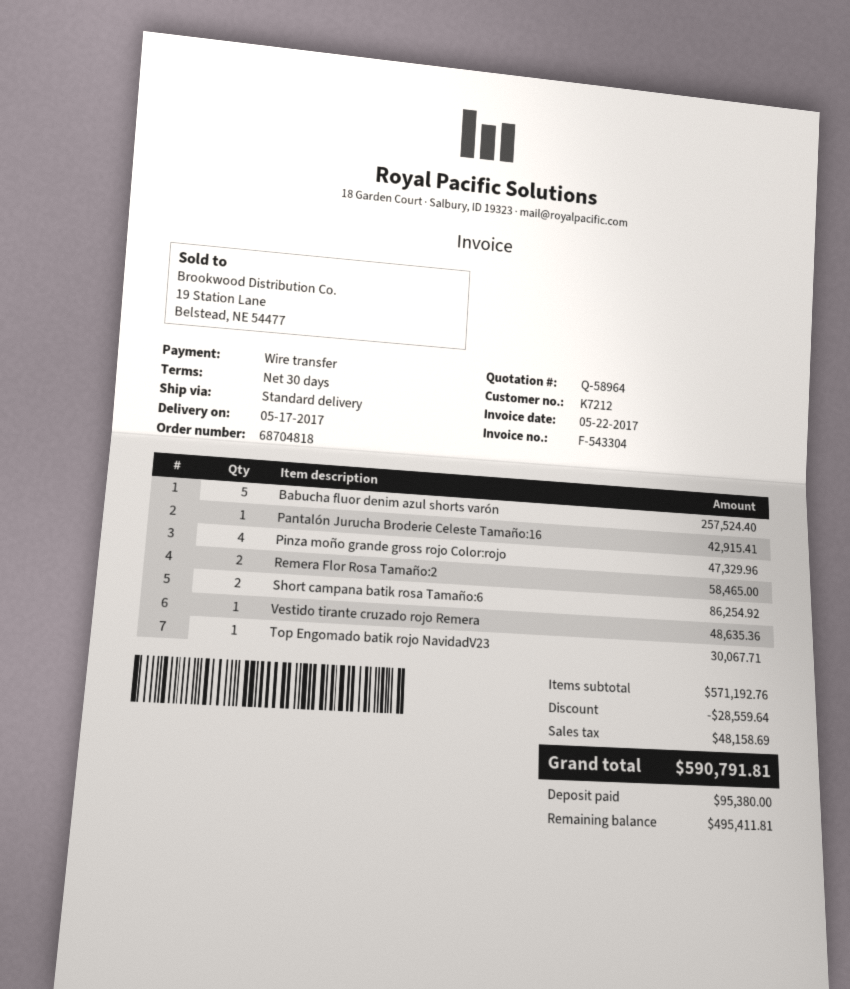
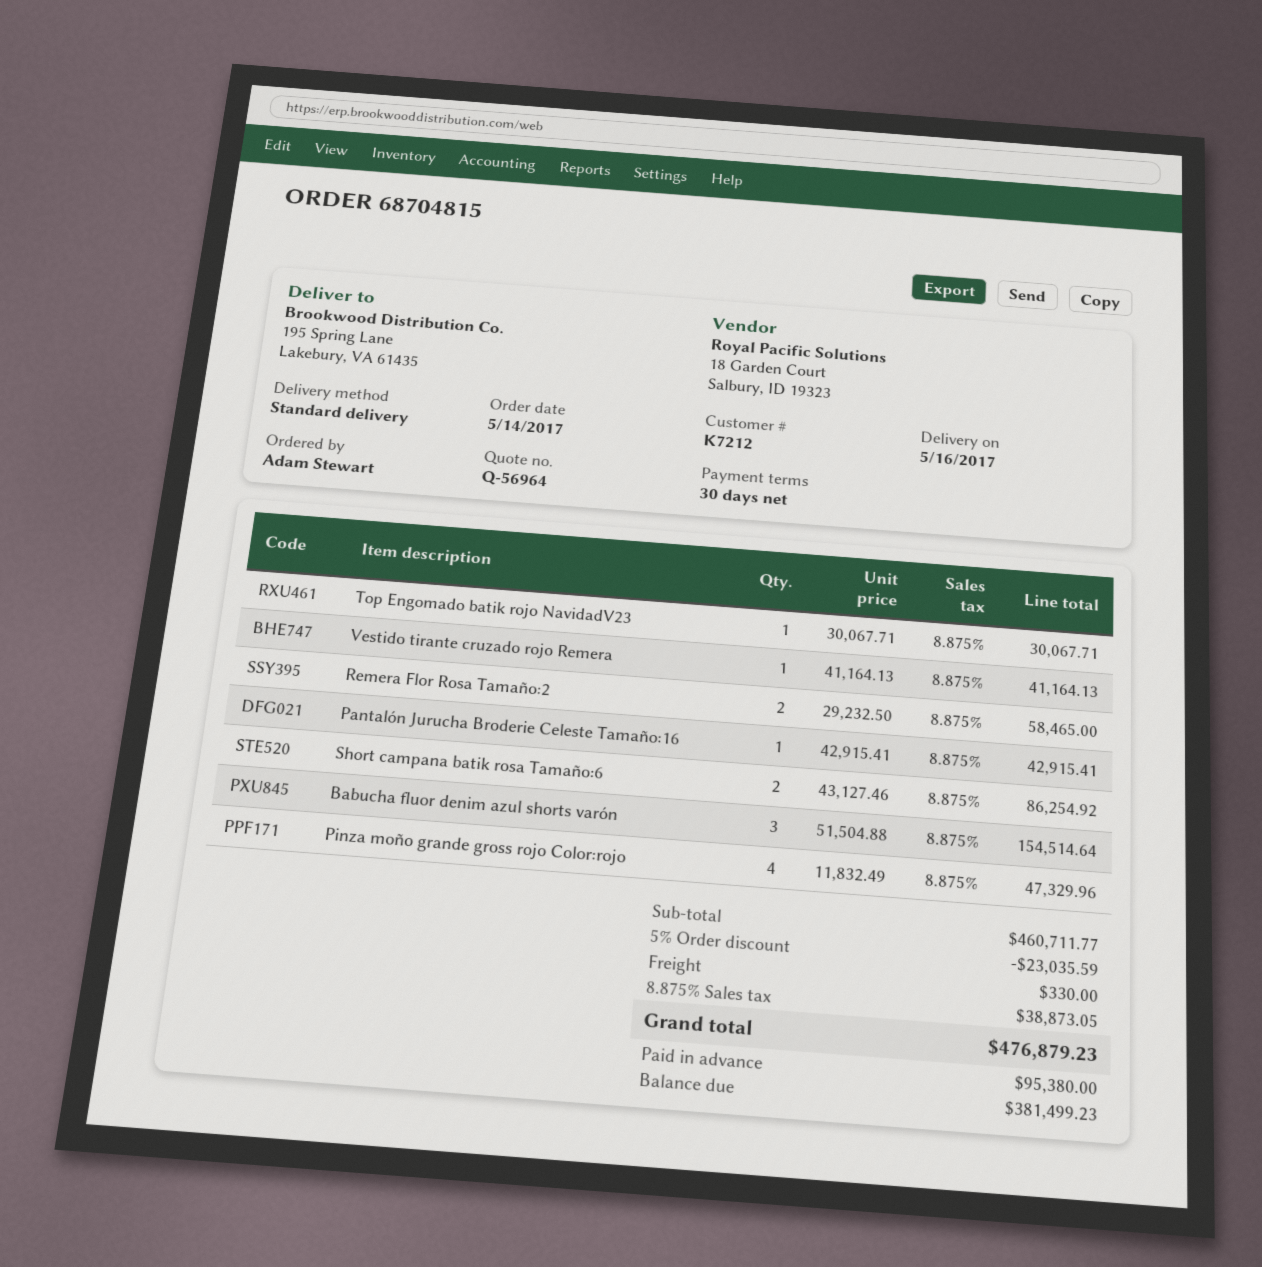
quote number: Q-58964 -> Q-56964
order number: 68704818 -> 68704815
delivery date: 2017-05-17 -> 2017-05-16
Babucha fluor denim azul shorts varón: 5 for 257524.40 -> 3 for 154514.64
Vestido tirante cruzado rojo Remera: 1 for 48635.36 -> 1 for 41164.13
subtotal: 571192.76 -> 460711.77
discount: 28559.64 -> 23035.59
shipping: none -> 330.00
tax: 48158.69 -> 38873.05
total: 590791.81 -> 476879.23
balance: 495411.81 -> 381499.23

